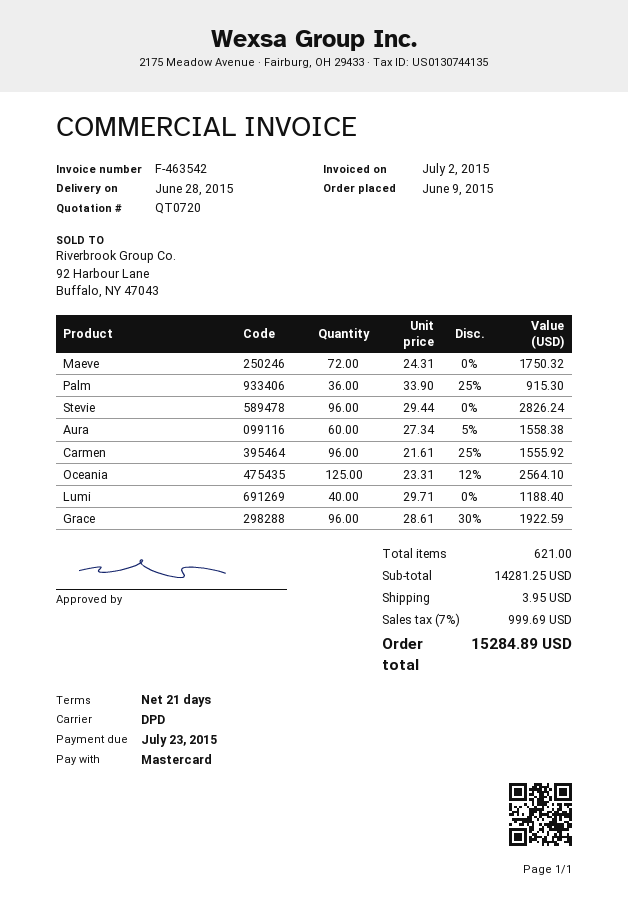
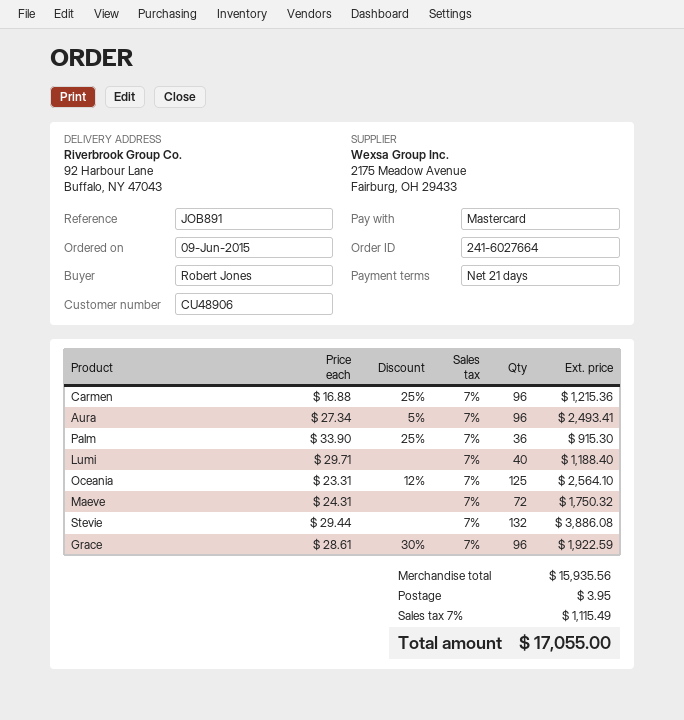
Stevie: 96 x 29.44 = 2826.24 -> 132 x 29.44 = 3886.08
Aura: 60 x 27.34 - 5% = 1558.38 -> 96 x 27.34 - 5% = 2493.41
Carmen: 96 x 21.61 - 25% = 1555.92 -> 96 x 16.88 - 25% = 1215.36
subtotal: 14281.25 -> 15935.56
tax: 7% = 999.69 -> 7% = 1115.49
total: 15284.89 -> 17055.00

